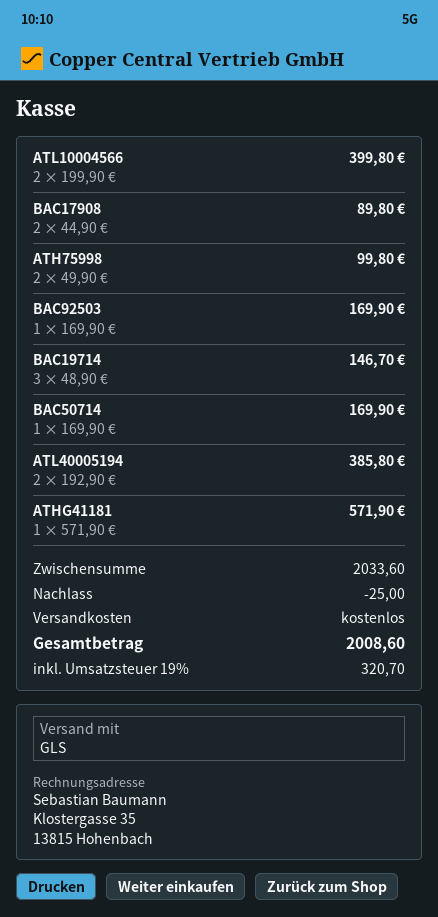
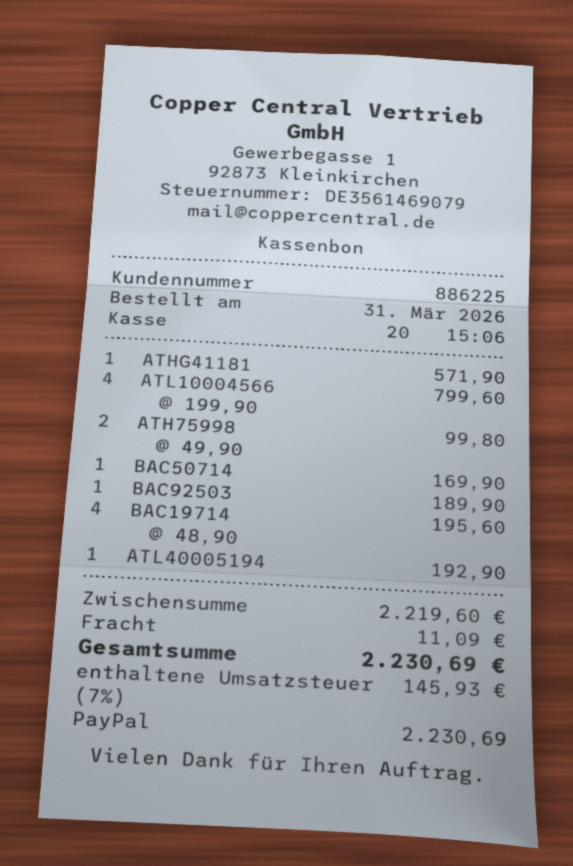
ATL10004566: 2 x 199.90 = 399.80 -> 4 x 199.90 = 799.60
BAC17908: 2 x 44.90 = 89.80 -> none
BAC92503: 1 x 169.90 = 169.90 -> 1 x 189.90 = 189.90
BAC19714: 3 x 48.90 = 146.70 -> 4 x 48.90 = 195.60
ATL40005194: 2 x 192.90 = 385.80 -> 1 x 192.90 = 192.90
subtotal: 2033.60 -> 2219.60
discount: 25.00 -> none
shipping: 0.00 -> 11.09
tax: 19% = 320.70 -> 7% = 145.93
total: 2008.60 -> 2230.69

